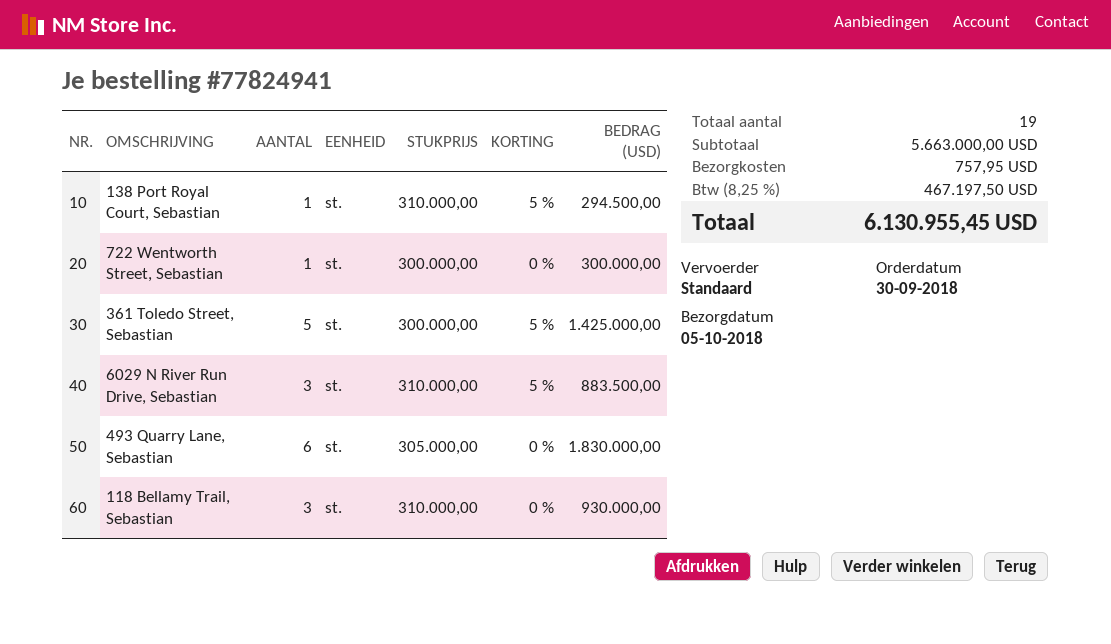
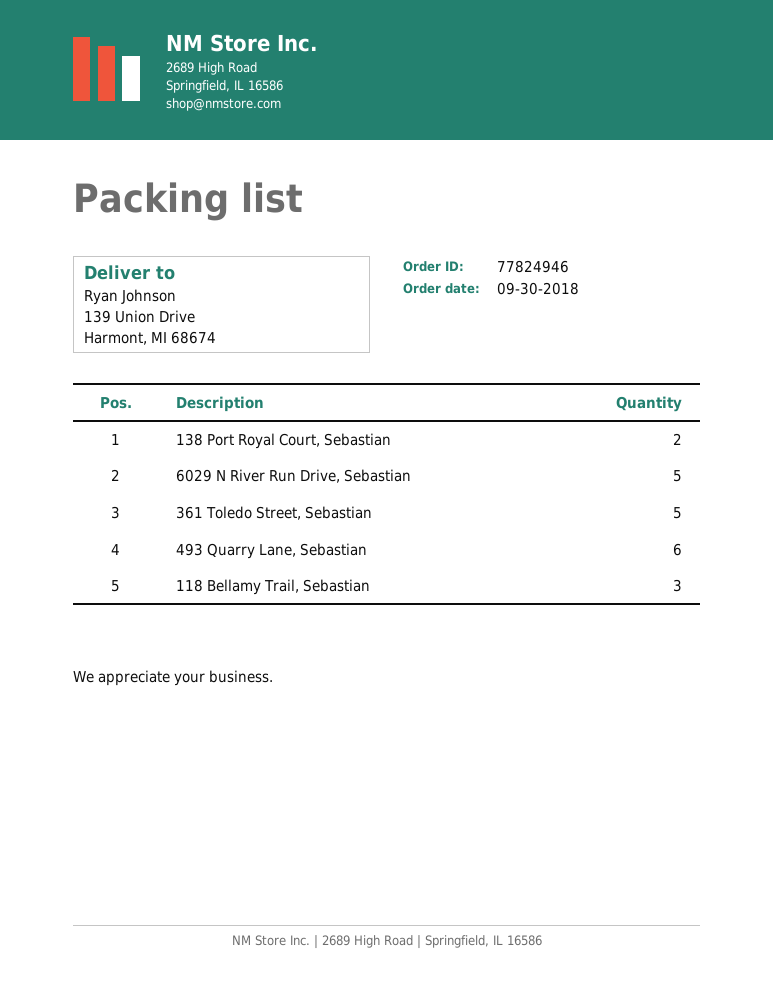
order number: 77824941 -> 77824946
138 Port Royal Court, Sebastian: 1 -> 2
722 Wentworth Street, Sebastian: 1 -> none
6029 N River Run Drive, Sebastian: 3 -> 5

